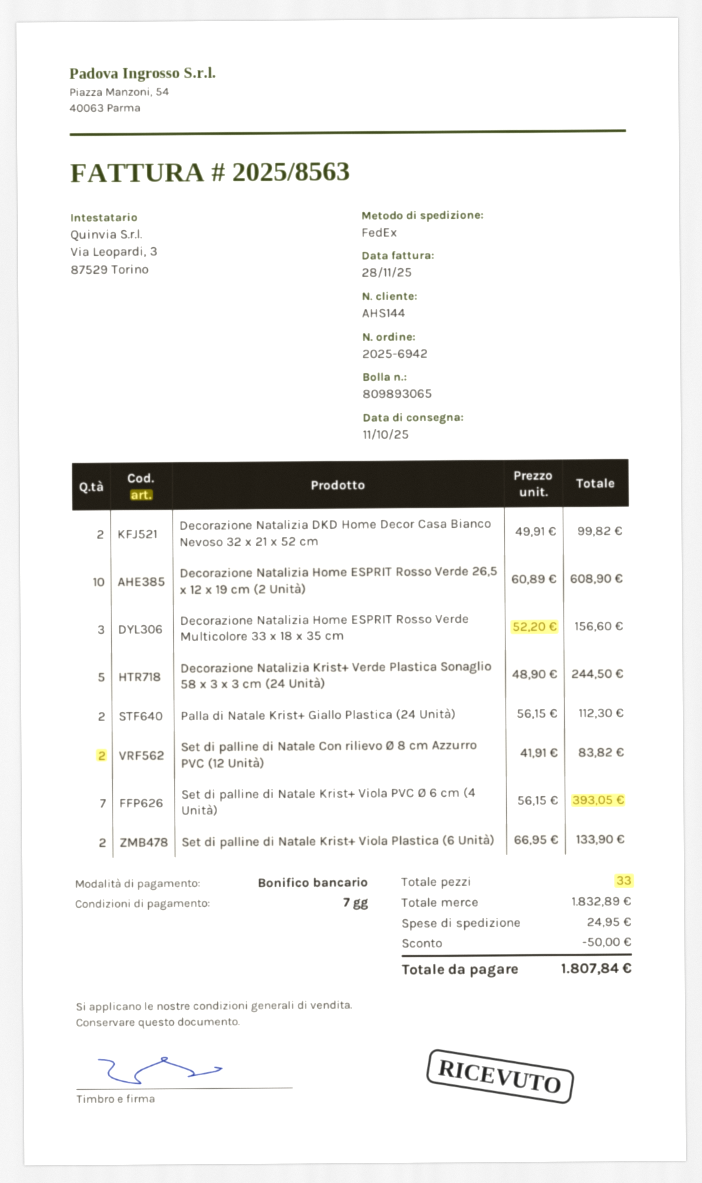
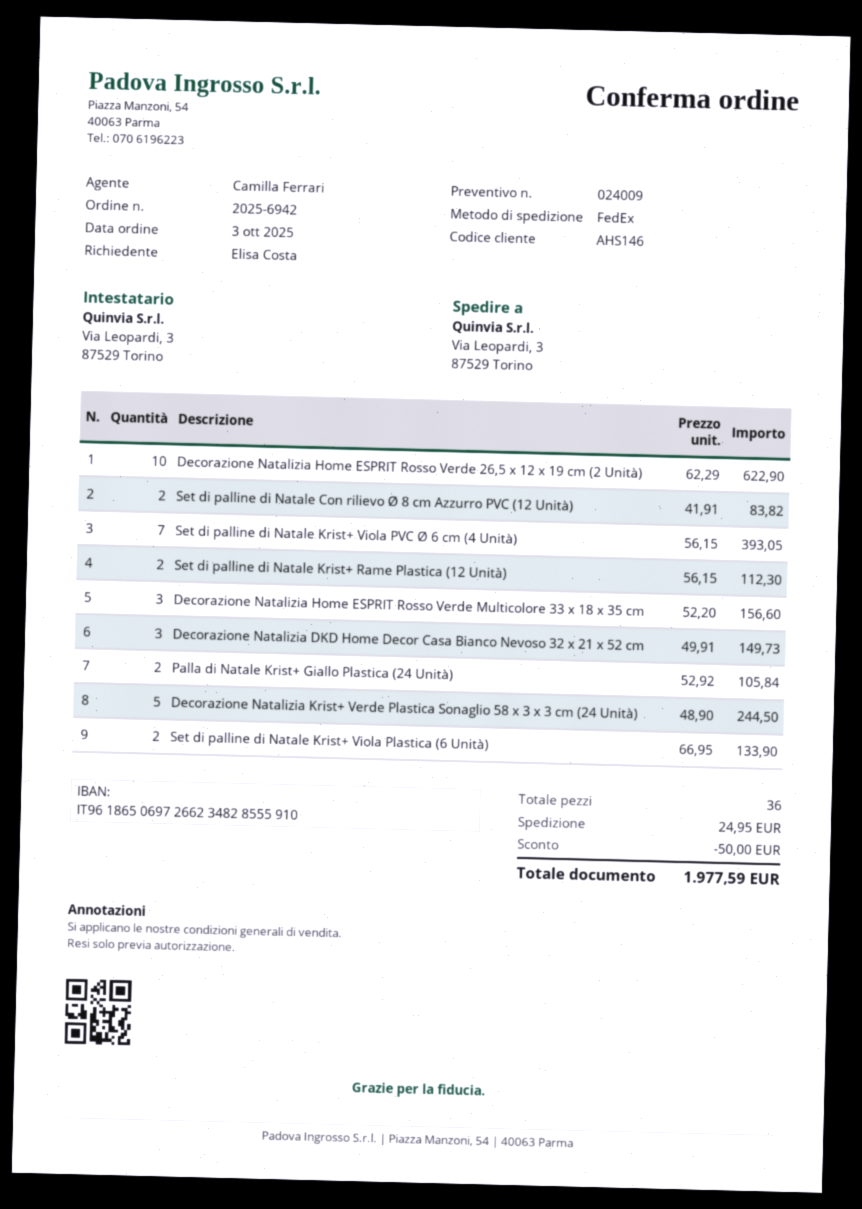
customer number: AHS144 -> AHS146
Decorazione Natalizia DKD Home Decor Casa Bianco Nevoso 32 x 21 x 52 cm: 2 x 49.91 = 99.82 -> 3 x 49.91 = 149.73
Decorazione Natalizia Home ESPRIT Rosso Verde 26,5 x 12 x 19 cm (2 Unità): 10 x 60.89 = 608.90 -> 10 x 62.29 = 622.90
Palla di Natale Krist+ Giallo Plastica (24 Unità): 2 x 56.15 = 112.30 -> 2 x 52.92 = 105.84
Set di palline di Natale Krist+ Rame Plastica (12 Unità): none -> 2 x 56.15 = 112.30
total quantity: 33 -> 36
total: 1807.84 -> 1977.59

